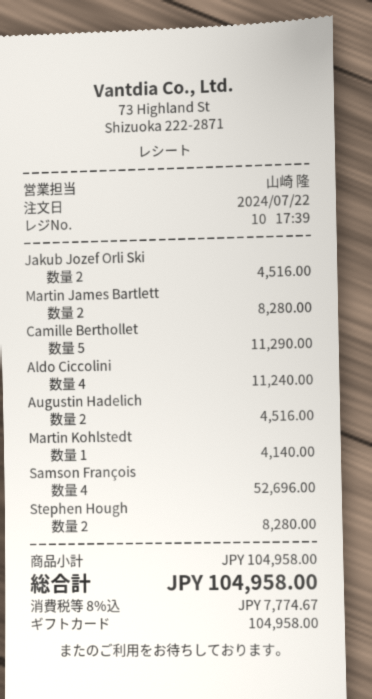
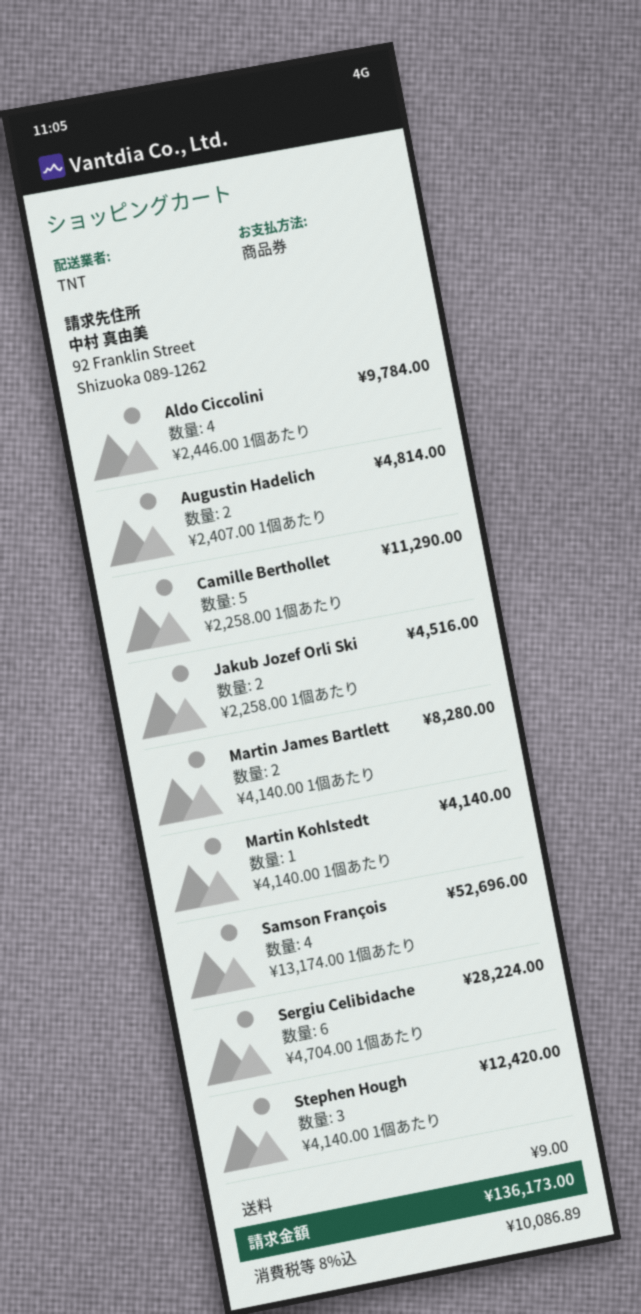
Aldo Ciccolini: 4 for 11240.00 -> 4 for 9784.00
Augustin Hadelich: 2 for 4516.00 -> 2 for 4814.00
Stephen Hough: 2 for 8280.00 -> 3 for 12420.00
Sergiu Celibidache: none -> 6 for 28224.00
shipping: none -> 9.00
tax: 8% = 7774.67 -> 8% = 10086.89
total: 104958.00 -> 136173.00

